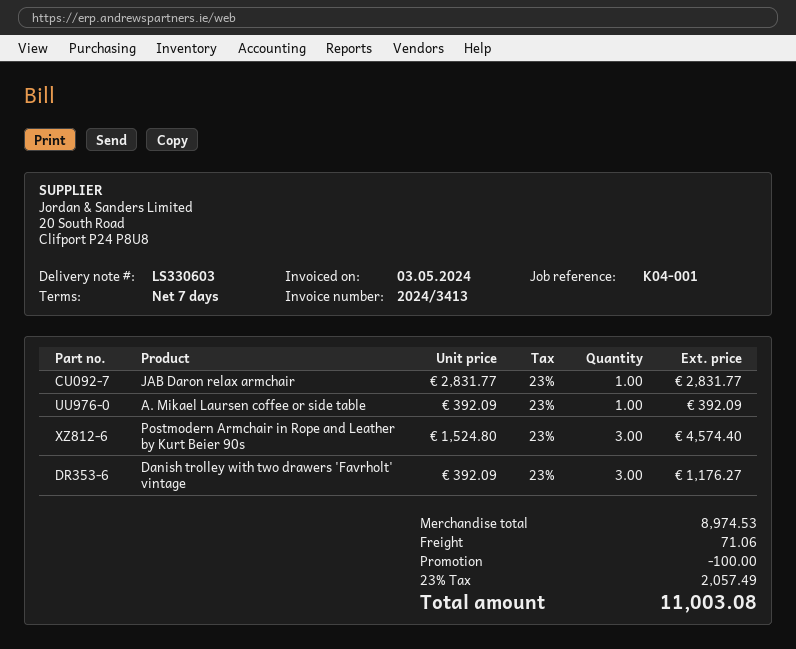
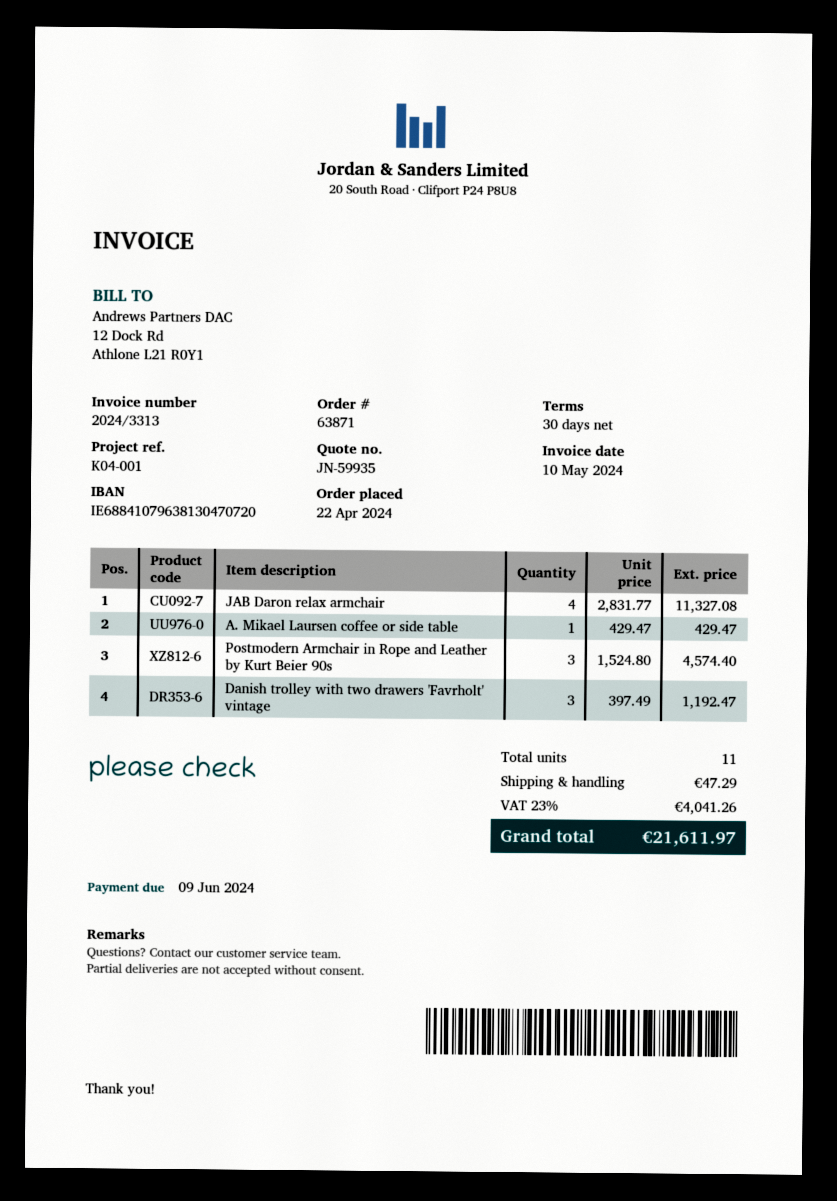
invoice number: 2024/3413 -> 2024/3313
invoice date: 2024-05-03 -> 2024-05-10
payment terms: 7 days -> 30 days
JAB Daron relax armchair: 1 x 2831.77 = 2831.77 -> 4 x 2831.77 = 11327.08
A. Mikael Laursen coffee or side table: 1 x 392.09 = 392.09 -> 1 x 429.47 = 429.47
Danish trolley with two drawers 'Favrholt' vintage: 3 x 392.09 = 1176.27 -> 3 x 397.49 = 1192.47
discount: 100.00 -> none
shipping: 71.06 -> 47.29
tax: 23% = 2057.49 -> 23% = 4041.26
total: 11003.08 -> 21611.97

